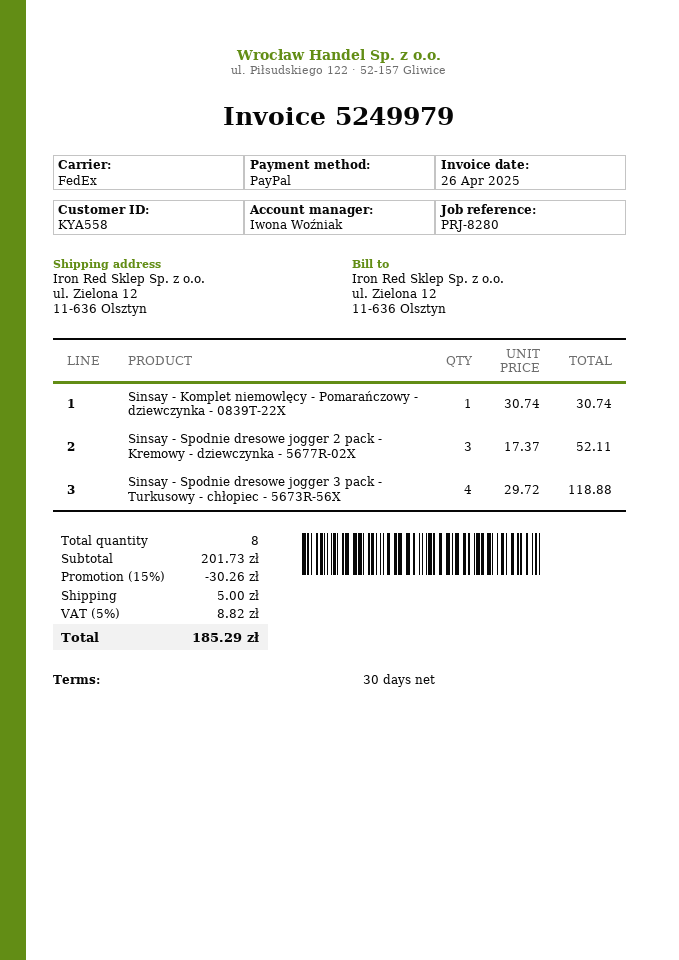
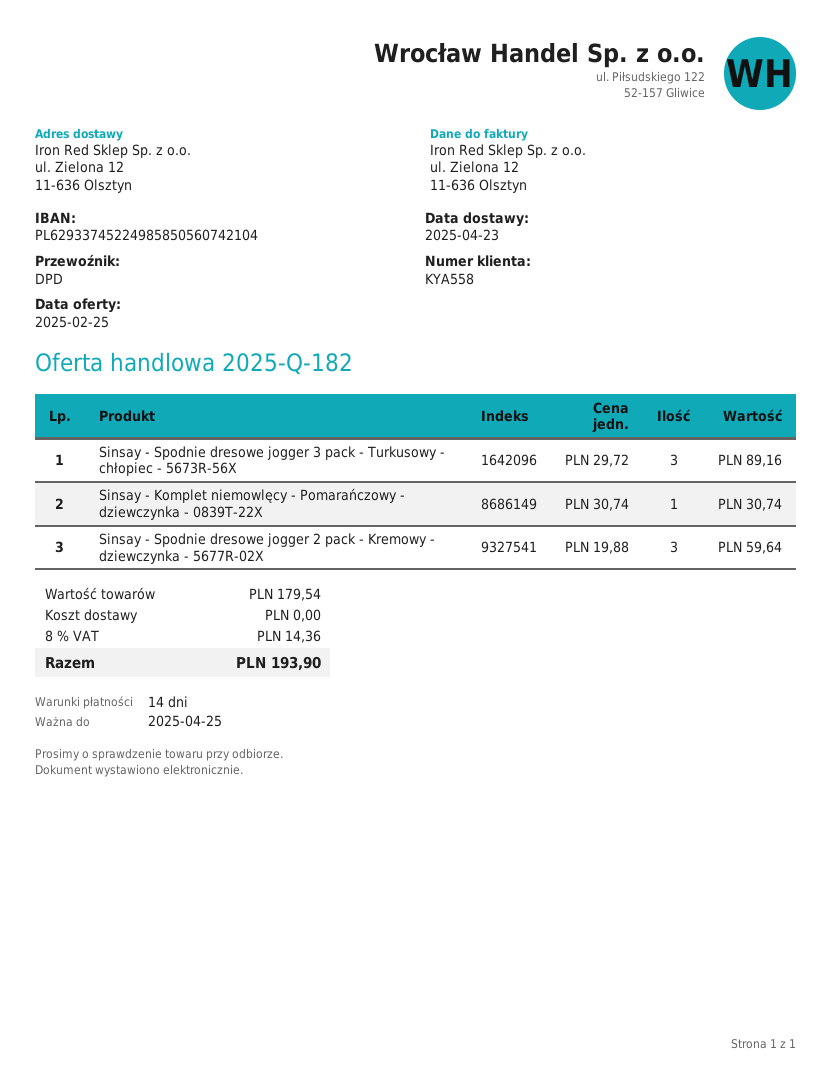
payment terms: 30 days -> 14 days
shipping method: FedEx -> DPD
Sinsay - Spodnie dresowe jogger 2 pack - Kremowy - dziewczynka - 5677R-02X: 3 x 17.37 = 52.11 -> 3 x 19.88 = 59.64
Sinsay - Spodnie dresowe jogger 3 pack - Turkusowy - chłopiec - 5673R-56X: 4 x 29.72 = 118.88 -> 3 x 29.72 = 89.16
subtotal: 201.73 -> 179.54
discount: 15% = 30.26 -> none
shipping: 5.00 -> 0.00
tax: 5% = 8.82 -> 8% = 14.36
total: 185.29 -> 193.90

